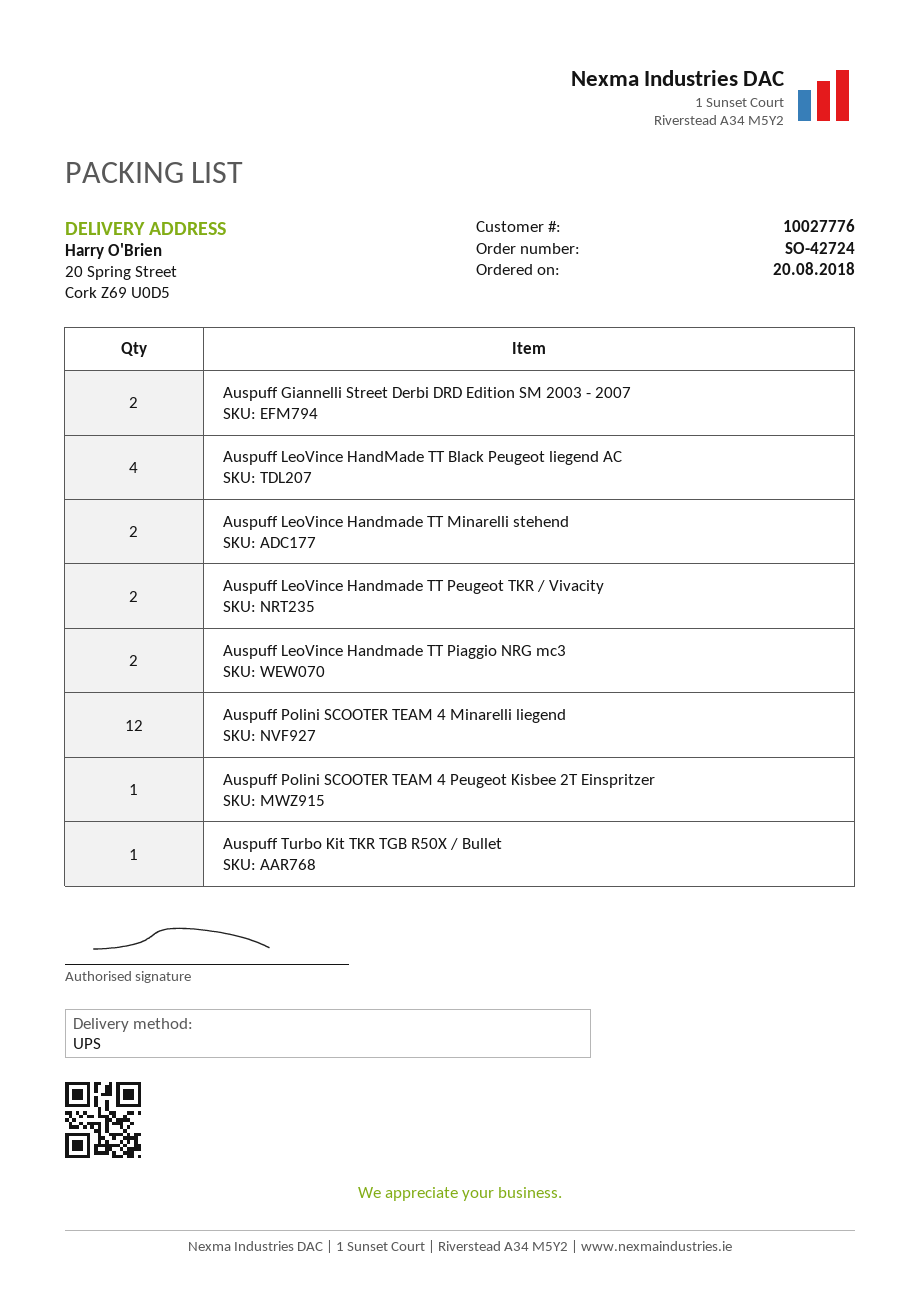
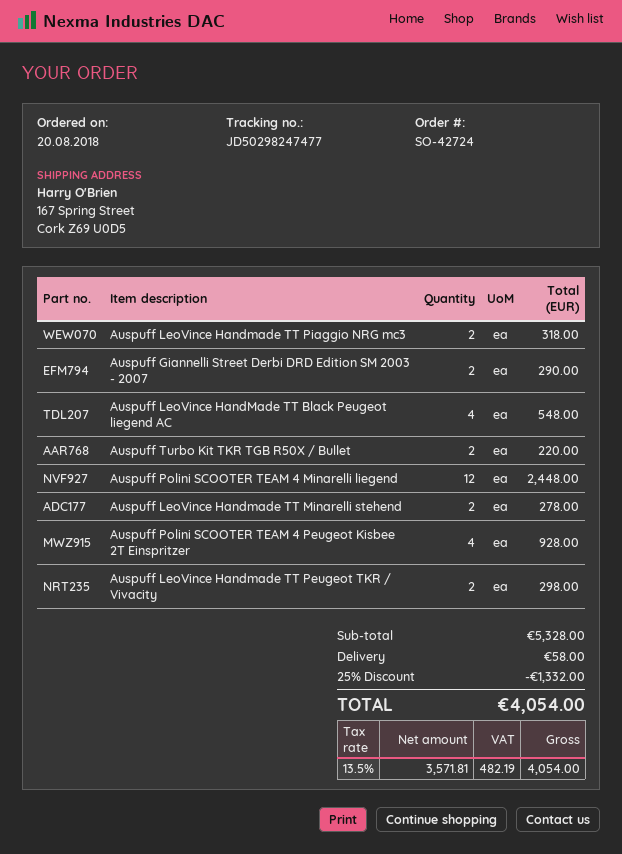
ship to: 20 Spring Street, Cork Z69 U0D5 -> 167 Spring Street, Cork Z69 U0D5
Auspuff Polini SCOOTER TEAM 4 Peugeot Kisbee 2T Einspritzer: 1 -> 4
Auspuff Turbo Kit TKR TGB R50X / Bullet: 1 -> 2

